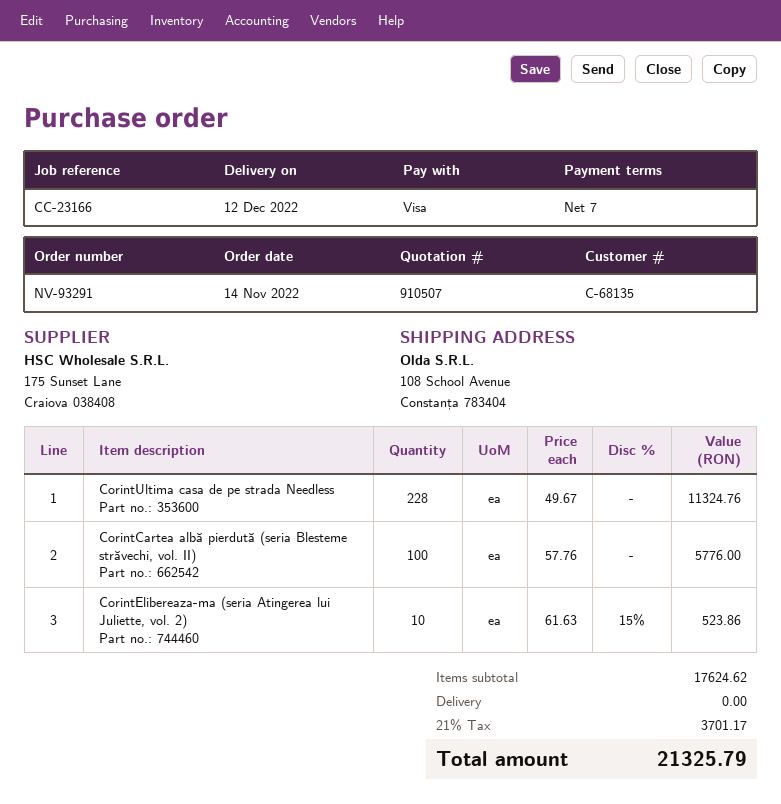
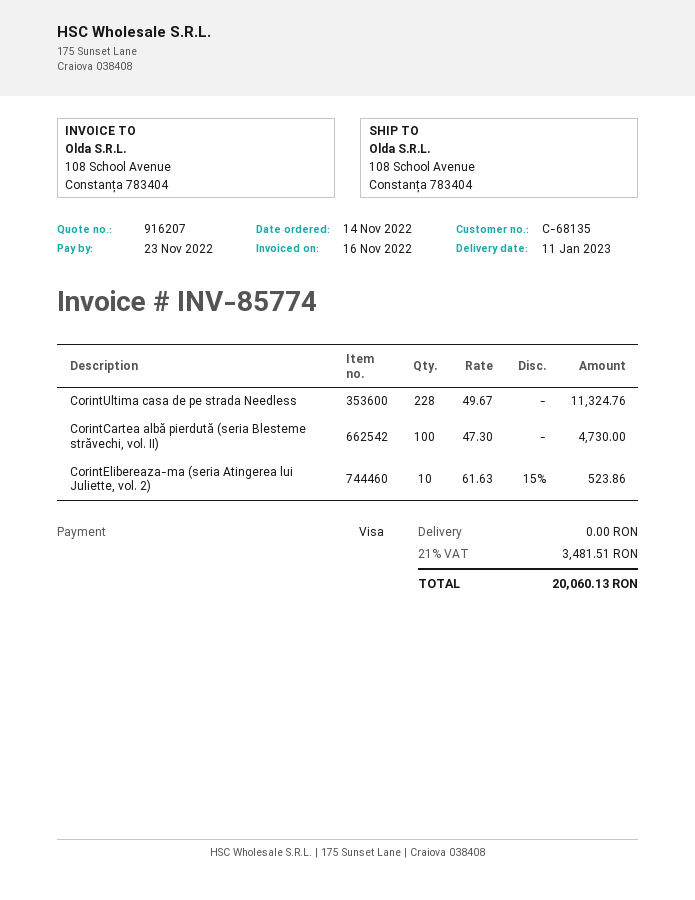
quote number: 910507 -> 916207
delivery date: 2022-12-12 -> 2023-01-11
CorintCartea albă pierdută (seria Blesteme străvechi, vol. II): 100 x 57.76 = 5776.00 -> 100 x 47.30 = 4730.00
tax: 21% = 3701.17 -> 21% = 3481.51
total: 21325.79 -> 20060.13

